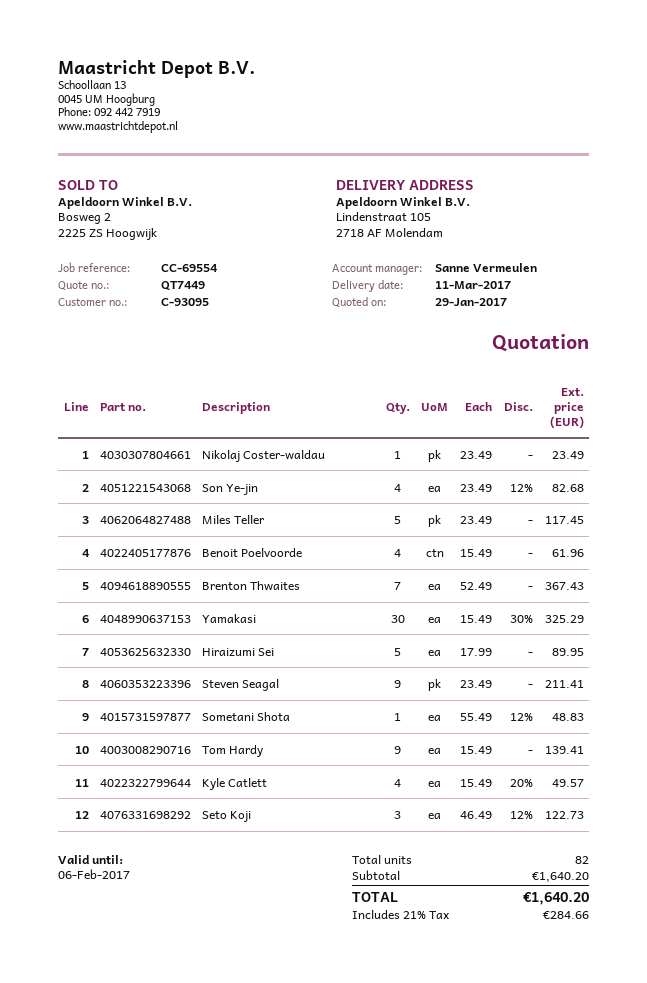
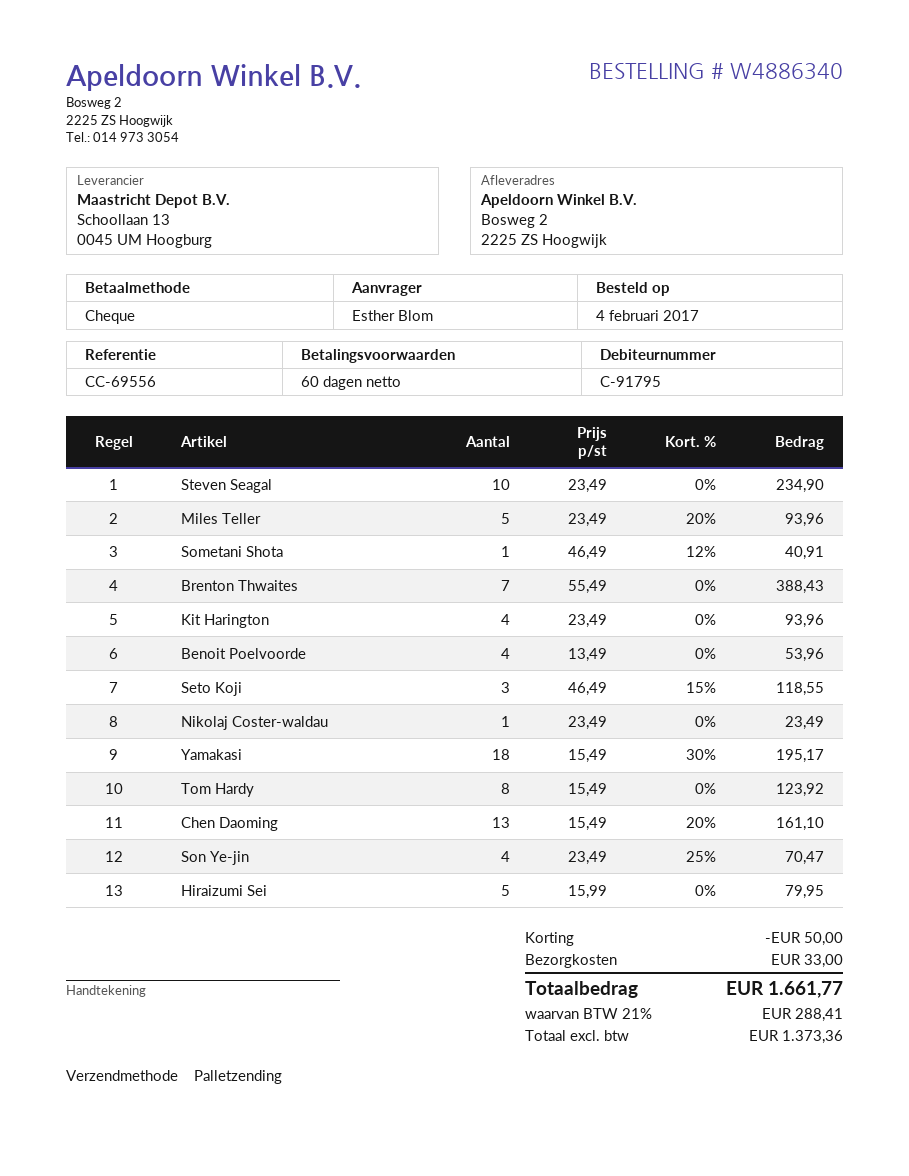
customer number: C-93095 -> C-91795
reference: CC-69554 -> CC-69556
ship to: Lindenstraat 105, 2718 AF Molendam -> Bosweg 2, 2225 ZS Hoogwijk
Son Ye-jin: 4 x 23.49 - 12% = 82.68 -> 4 x 23.49 - 25% = 70.47
Miles Teller: 5 x 23.49 = 117.45 -> 5 x 23.49 - 20% = 93.96
Benoit Poelvoorde: 4 x 15.49 = 61.96 -> 4 x 13.49 = 53.96
Brenton Thwaites: 7 x 52.49 = 367.43 -> 7 x 55.49 = 388.43
Yamakasi: 30 x 15.49 - 30% = 325.29 -> 18 x 15.49 - 30% = 195.17
Hiraizumi Sei: 5 x 17.99 = 89.95 -> 5 x 15.99 = 79.95
Steven Seagal: 9 x 23.49 = 211.41 -> 10 x 23.49 = 234.90
Sometani Shota: 1 x 55.49 - 12% = 48.83 -> 1 x 46.49 - 12% = 40.91
Tom Hardy: 9 x 15.49 = 139.41 -> 8 x 15.49 = 123.92
Kyle Catlett: 4 x 15.49 - 20% = 49.57 -> none
Seto Koji: 3 x 46.49 - 12% = 122.73 -> 3 x 46.49 - 15% = 118.55
Kit Harington: none -> 4 x 23.49 = 93.96
Chen Daoming: none -> 13 x 15.49 - 20% = 161.10
discount: none -> 50.00
shipping: none -> 33.00
tax: 21% = 284.66 -> 21% = 288.41
total: 1640.20 -> 1661.77

